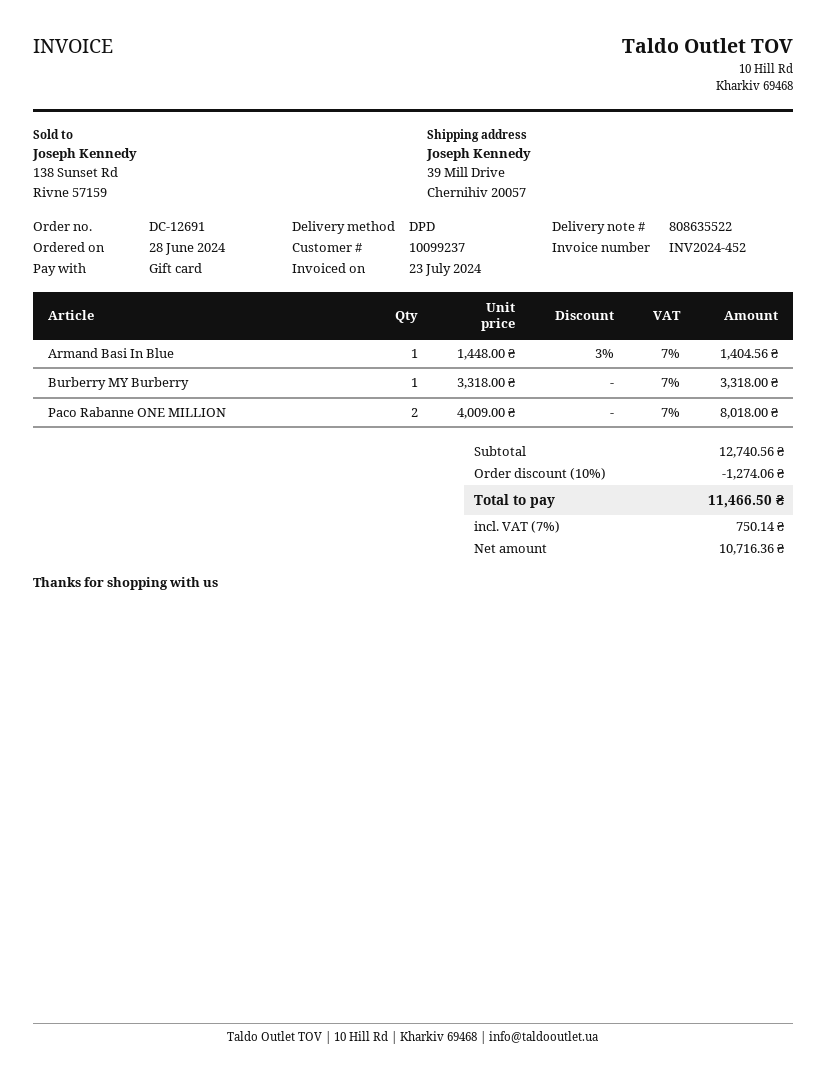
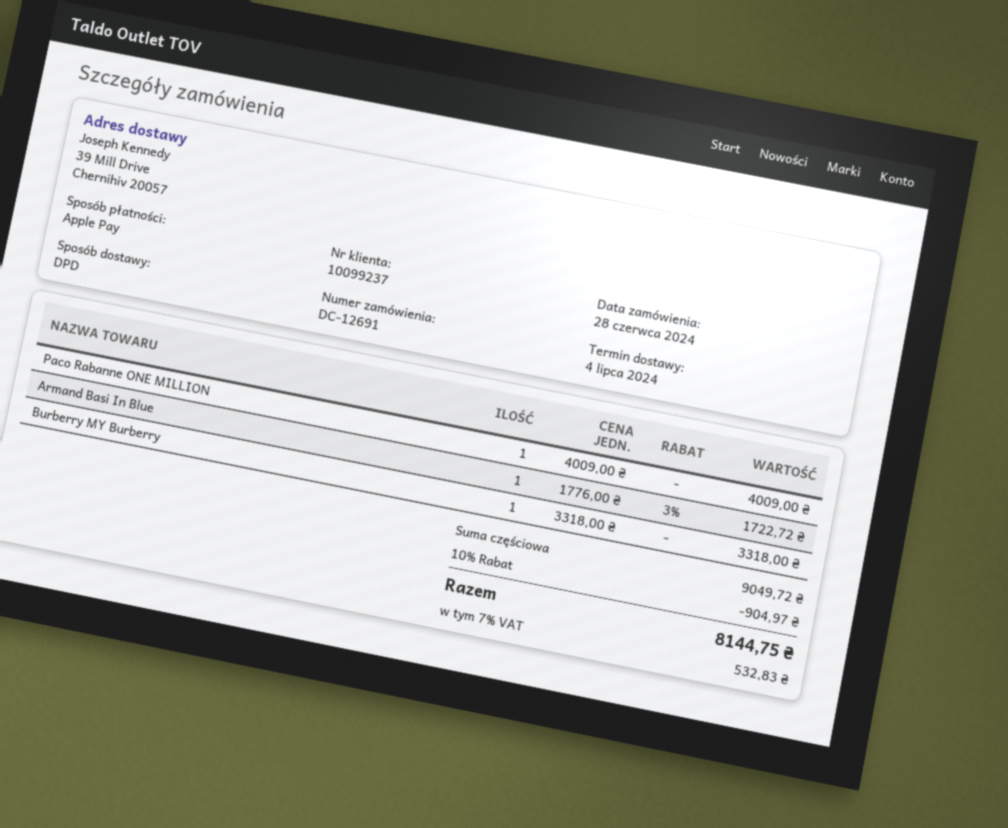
payment method: gift card -> Apple Pay
Armand Basi In Blue: 1 x 1448.00 - 3% = 1404.56 -> 1 x 1776.00 - 3% = 1722.72
Paco Rabanne ONE MILLION: 2 x 4009.00 = 8018.00 -> 1 x 4009.00 = 4009.00
subtotal: 12740.56 -> 9049.72
discount: 10% = 1274.06 -> 10% = 904.97
tax: 7% = 750.14 -> 7% = 532.83
total: 11466.50 -> 8144.75

